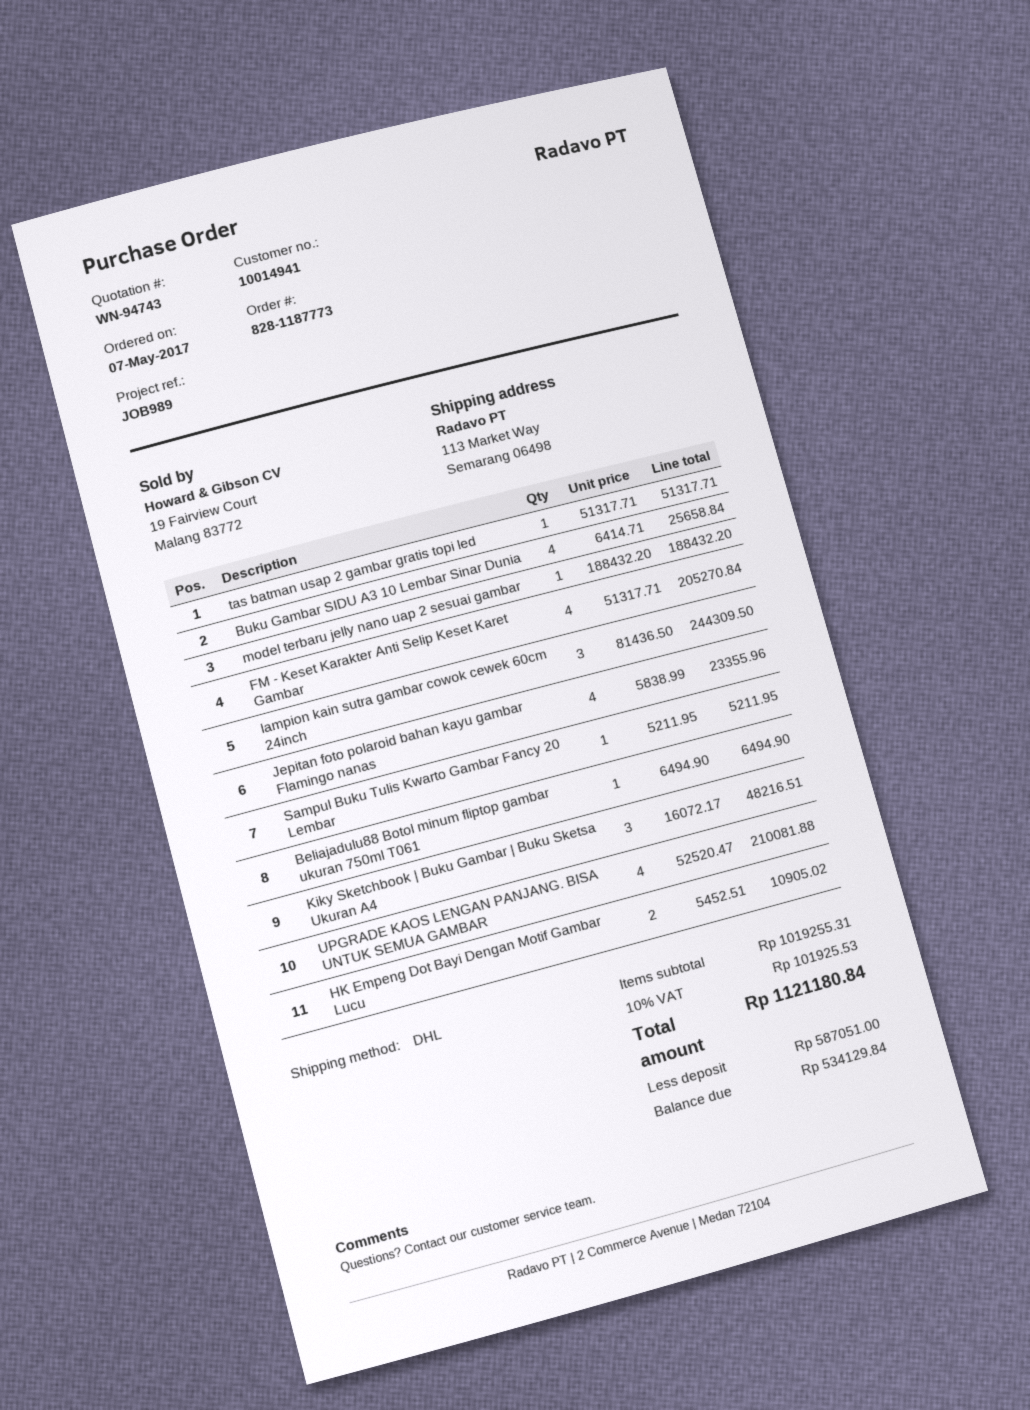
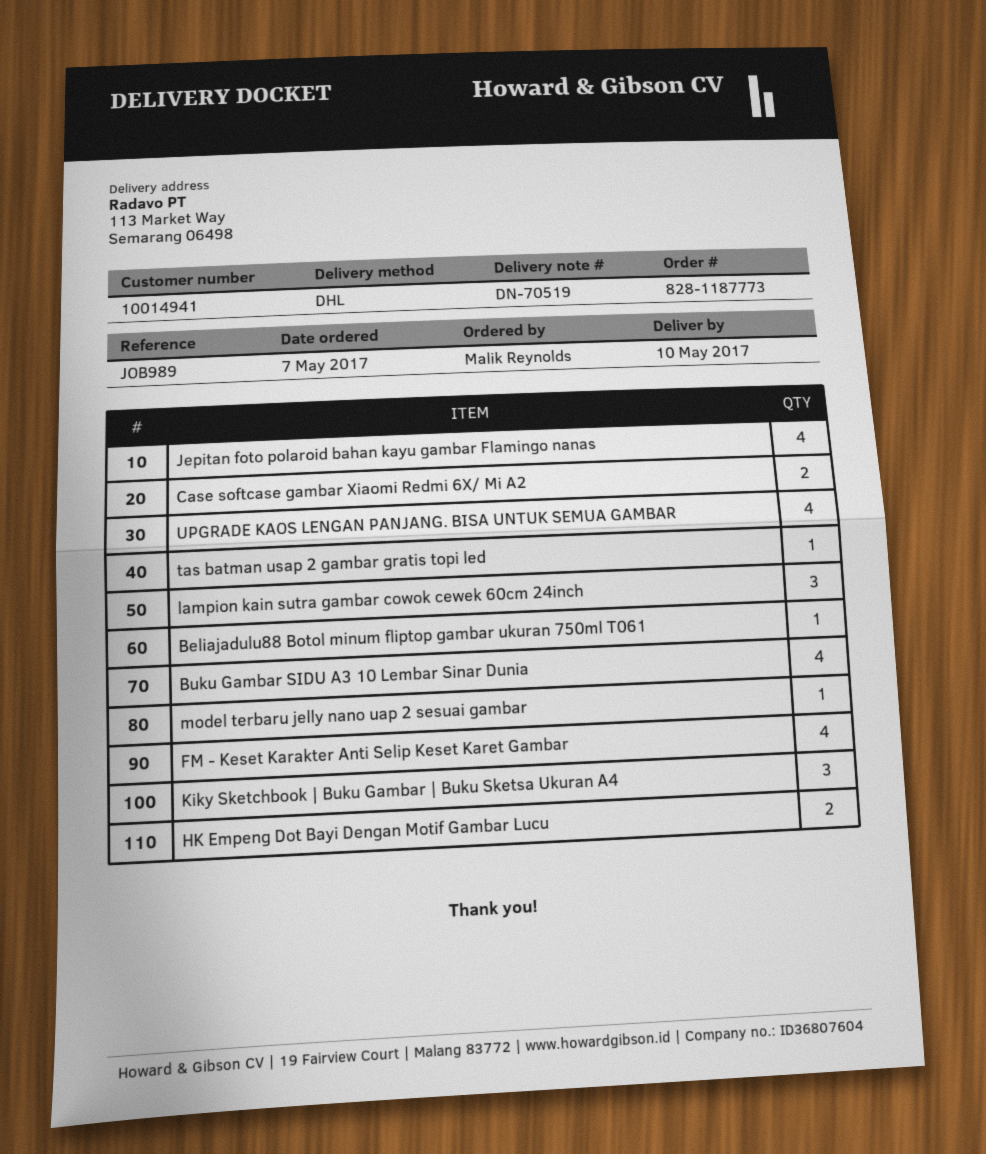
Sampul Buku Tulis Kwarto Gambar Fancy 20 Lembar: 1 -> none
Case softcase gambar Xiaomi Redmi 6X/ Mi A2: none -> 2

